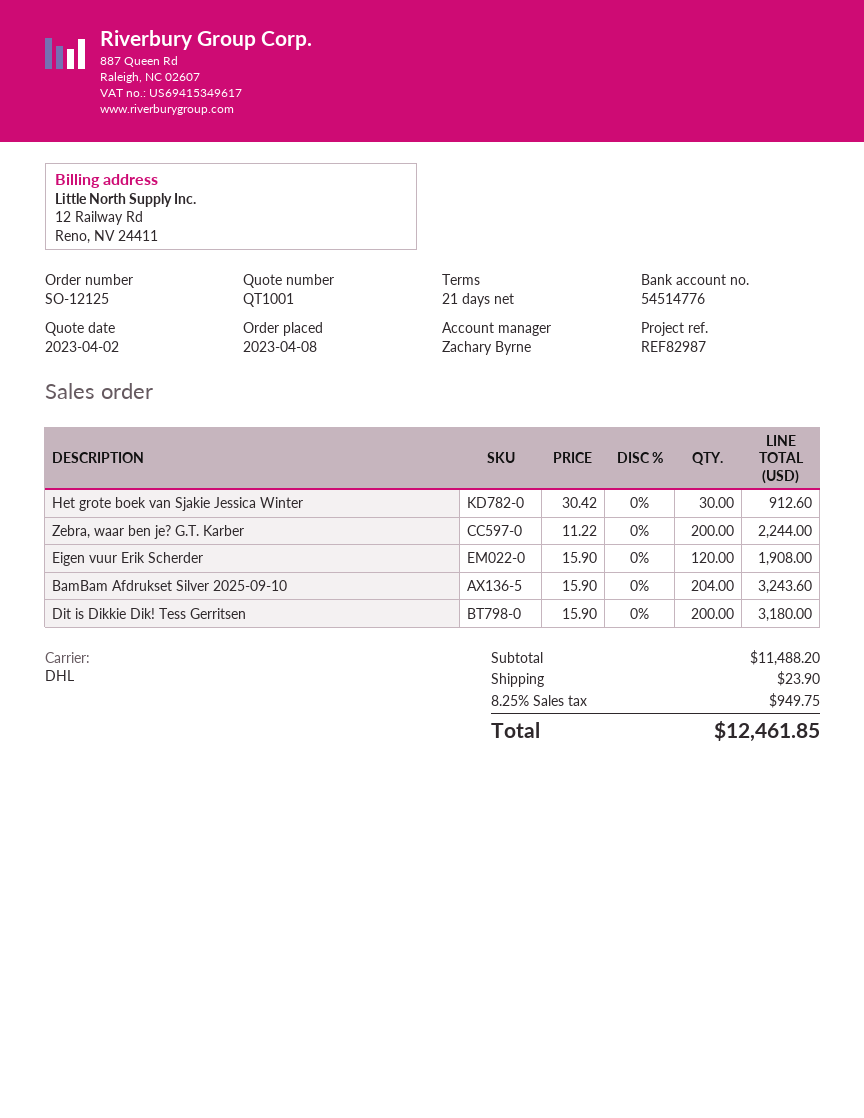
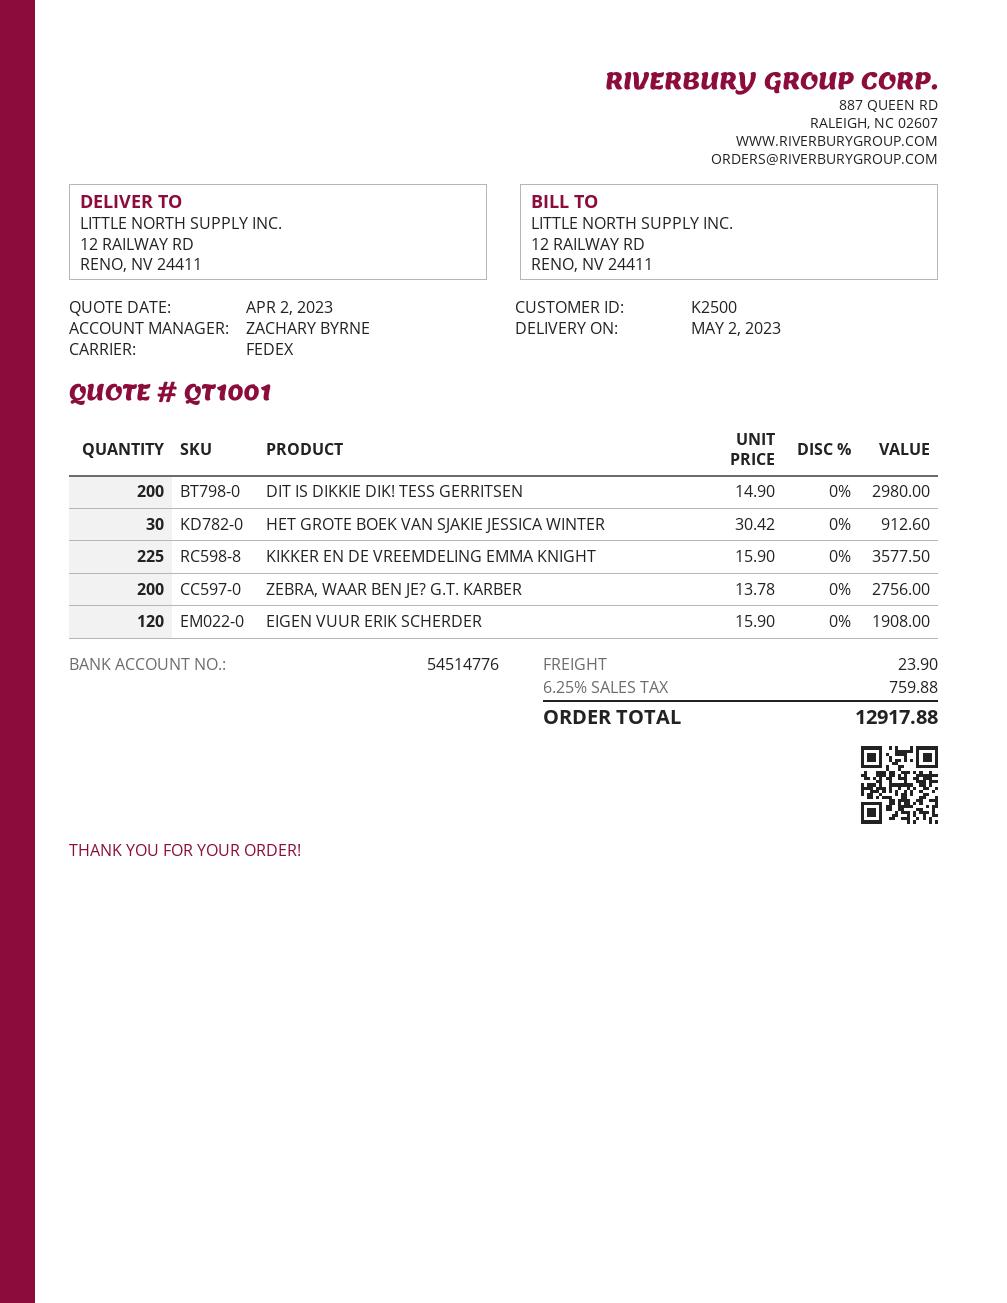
shipping method: DHL -> FedEx
Zebra, waar ben je? G.T. Karber: 200 x 11.22 = 2244.00 -> 200 x 13.78 = 2756.00
BamBam Afdrukset Silver 2025-09-10: 204 x 15.90 = 3243.60 -> none
Dit is Dikkie Dik! Tess Gerritsen: 200 x 15.90 = 3180.00 -> 200 x 14.90 = 2980.00
KIKKER EN DE VREEMDELING EMMA KNIGHT: none -> 225 x 15.90 = 3577.50
tax: 8.25% = 949.75 -> 6.25% = 759.88
total: 12461.85 -> 12917.88

